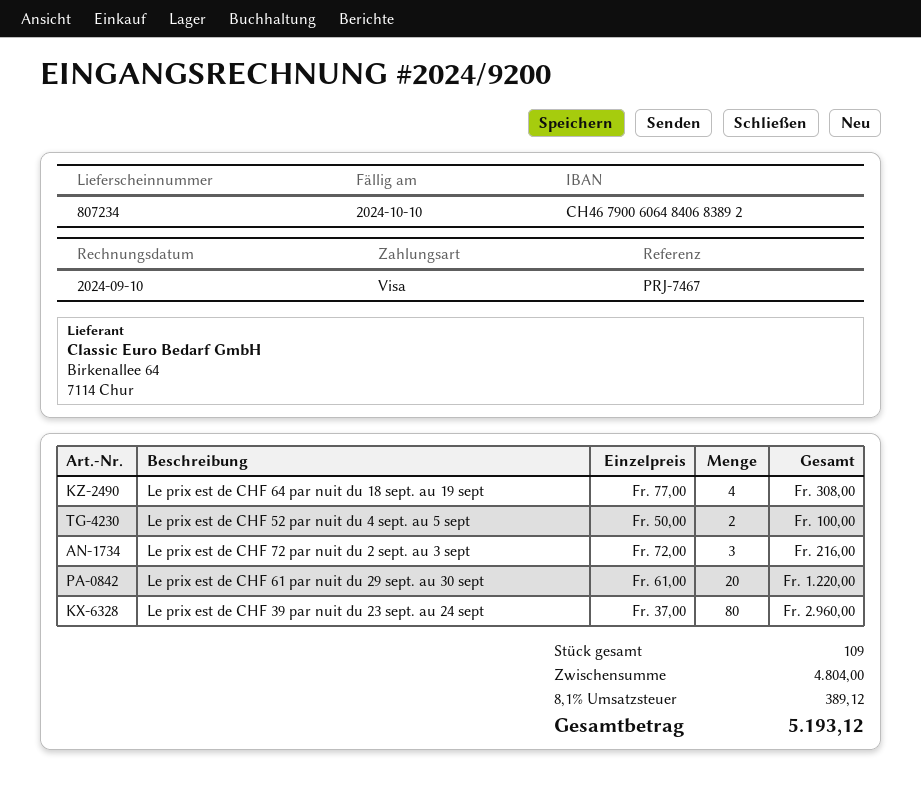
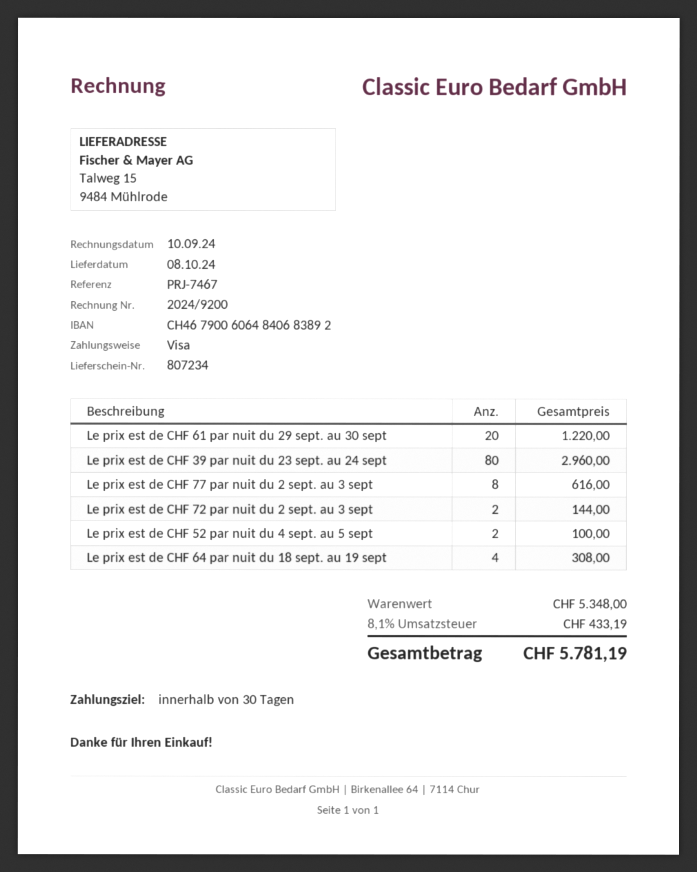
Le prix est de CHF 72 par nuit du 2 sept. au 3 sept: 3 for 216.00 -> 2 for 144.00
Le prix est de CHF 77 par nuit du 2 sept. au 3 sept: none -> 8 for 616.00
subtotal: 4804.00 -> 5348.00
tax: 8.1% = 389.12 -> 8.1% = 433.19
total: 5193.12 -> 5781.19

